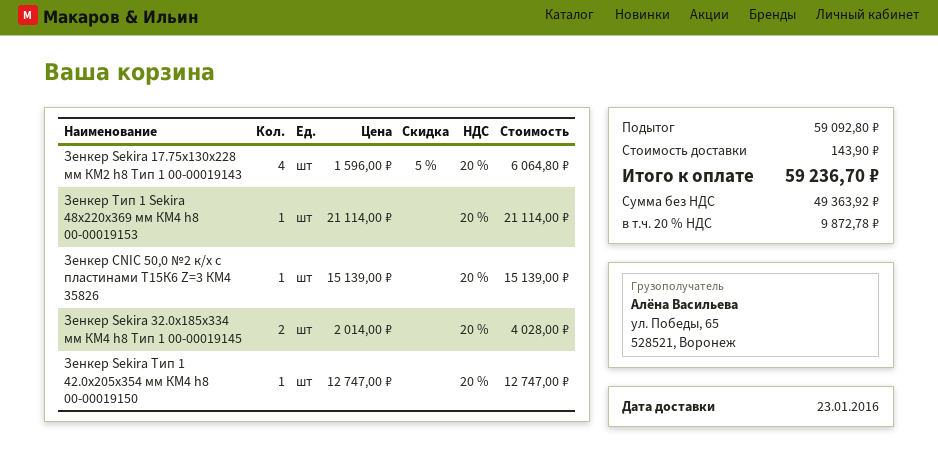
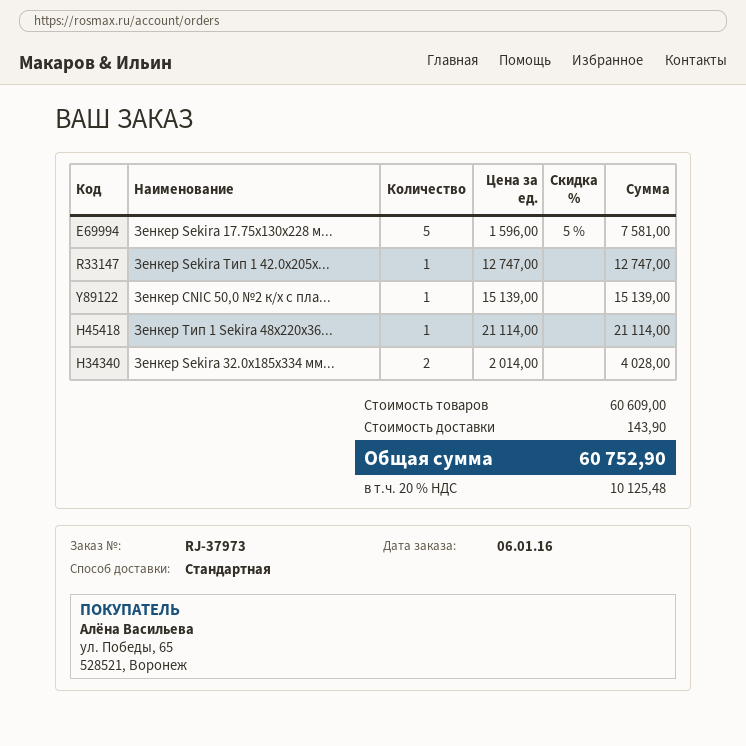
Зенкер Sekira 17.75x130x228 мм КМ2 h8 Тип 1 00-00019143: 4 x 1596.00 - 5% = 6064.80 -> 5 x 1596.00 - 5% = 7581.00
subtotal: 59092.80 -> 60609.00
tax: 20% = 9872.78 -> 20% = 10125.48
total: 59236.70 -> 60752.90

